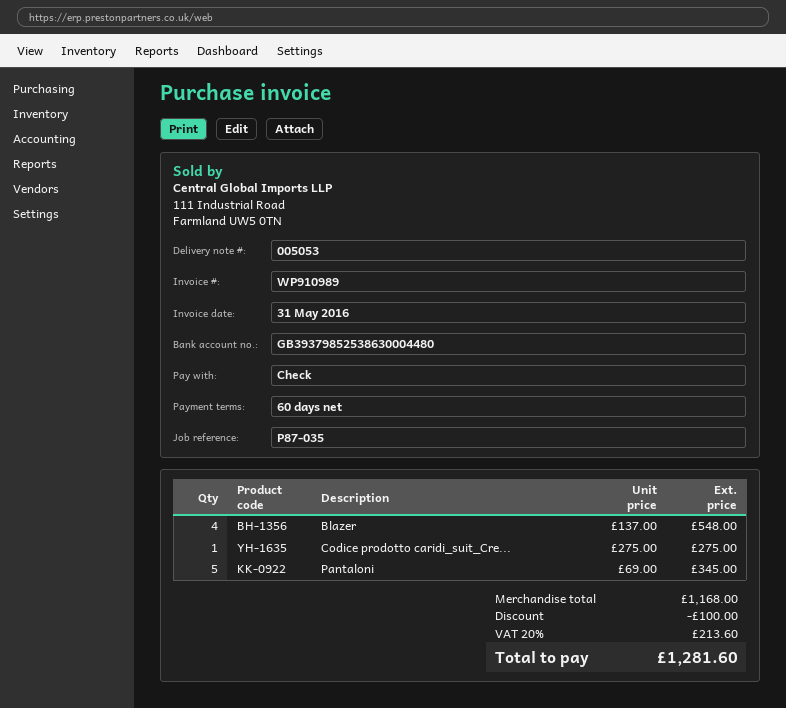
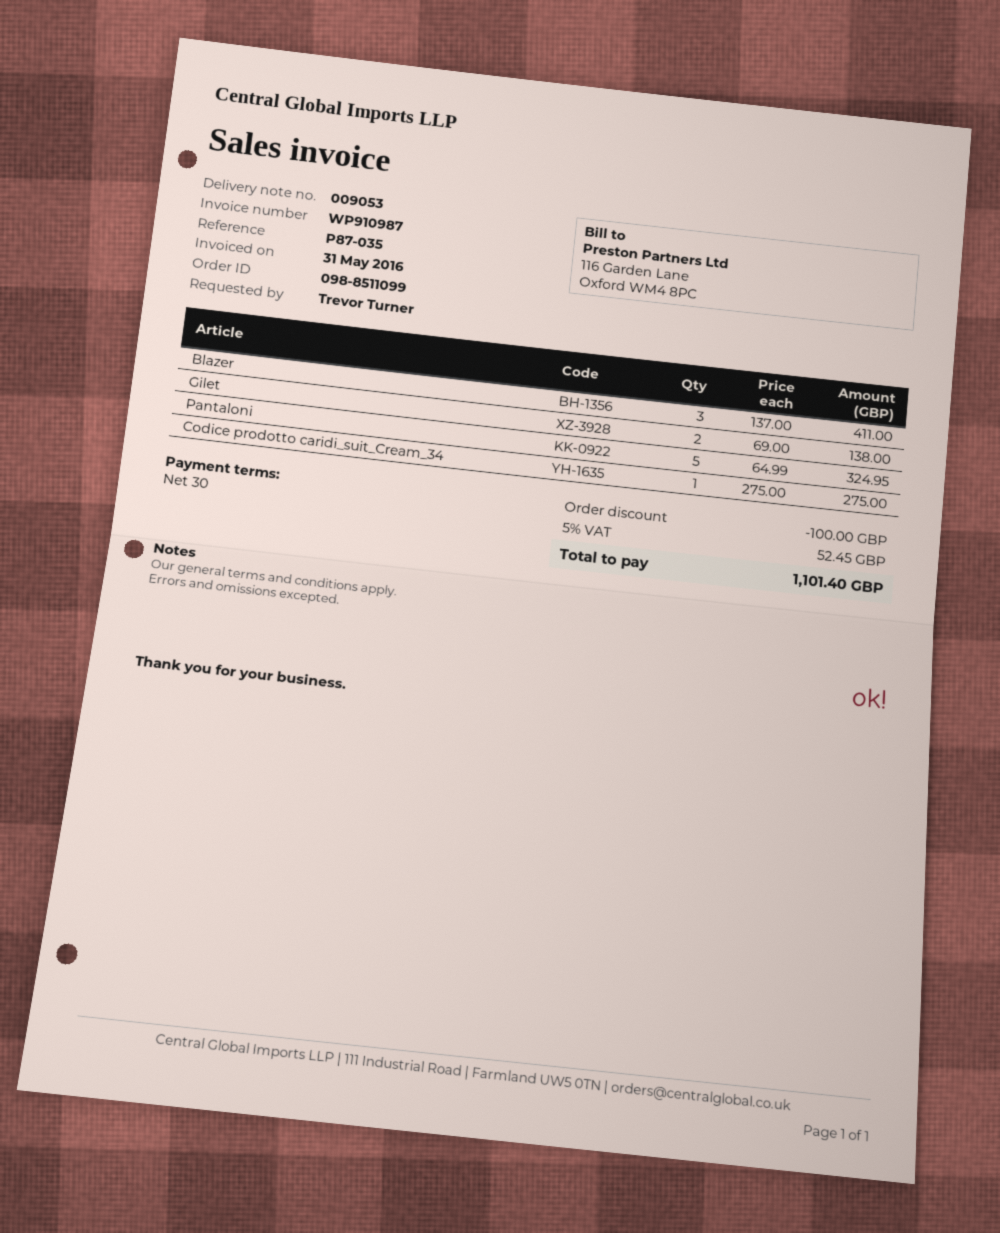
delivery note number: 005053 -> 009053
invoice number: WP910989 -> WP910987
payment terms: 60 days -> 30 days
Blazer: 4 x 137.00 = 548.00 -> 3 x 137.00 = 411.00
Pantaloni: 5 x 69.00 = 345.00 -> 5 x 64.99 = 324.95
Gilet: none -> 2 x 69.00 = 138.00
tax: 20% = 213.60 -> 5% = 52.45
total: 1281.60 -> 1101.40

